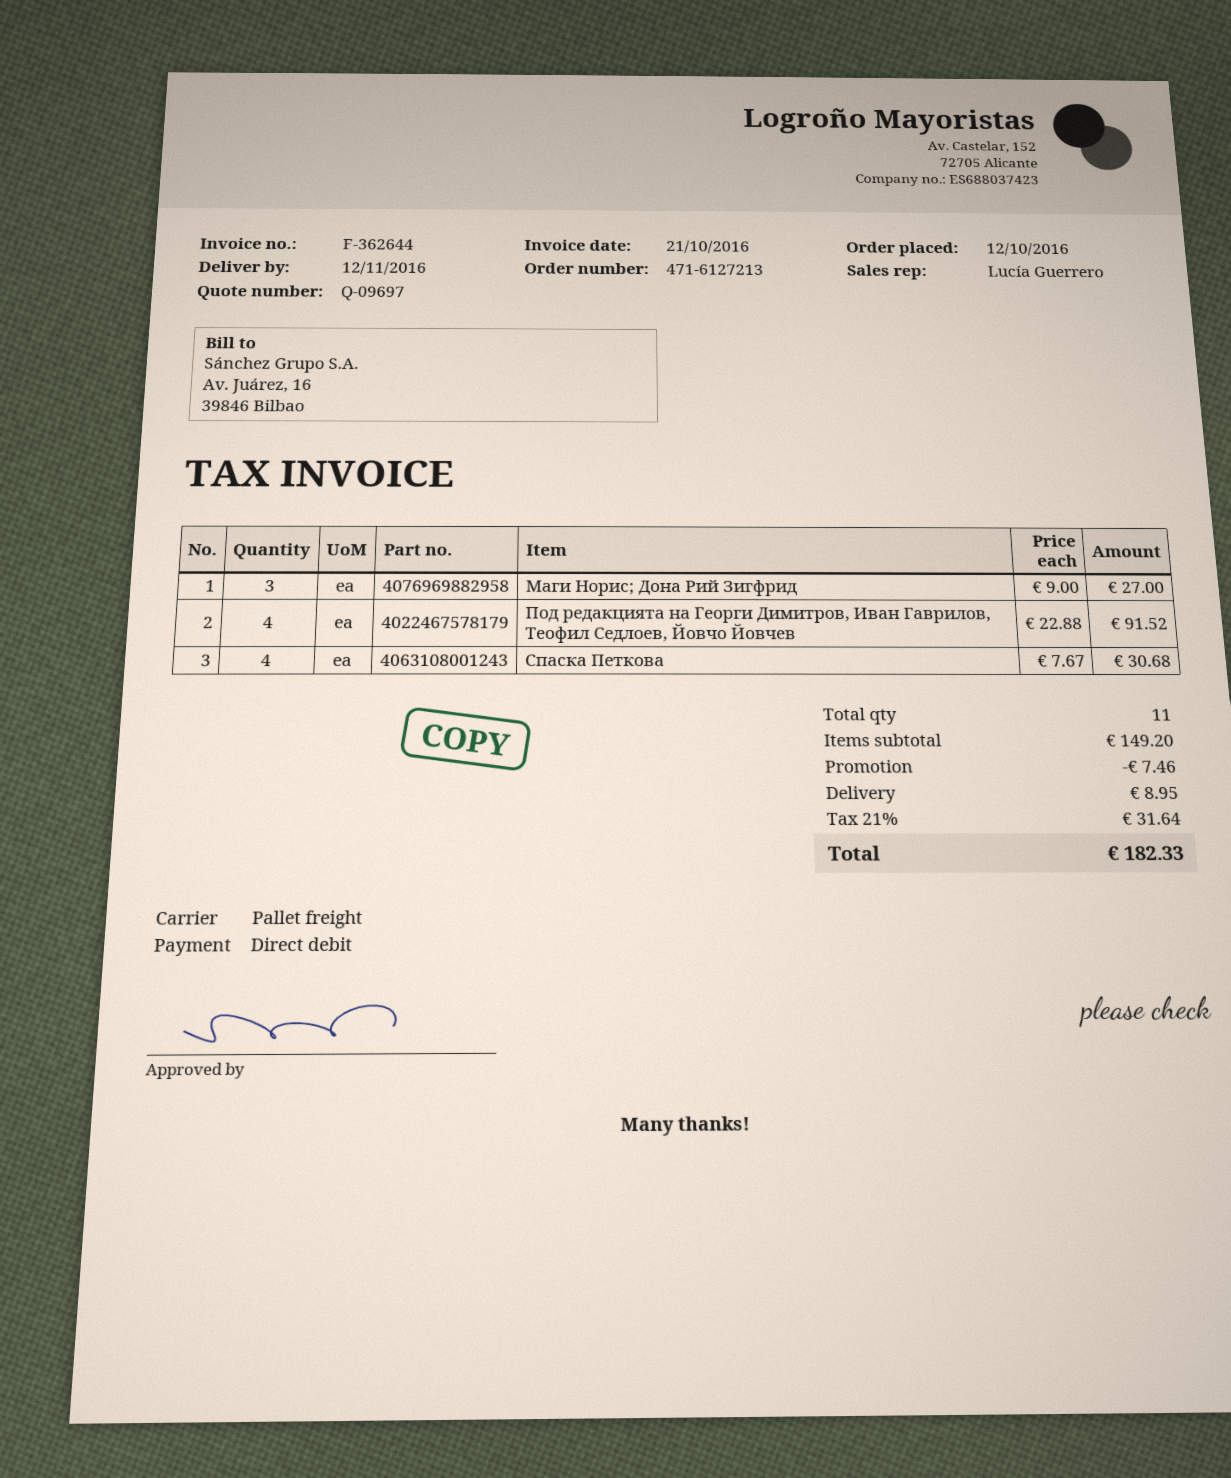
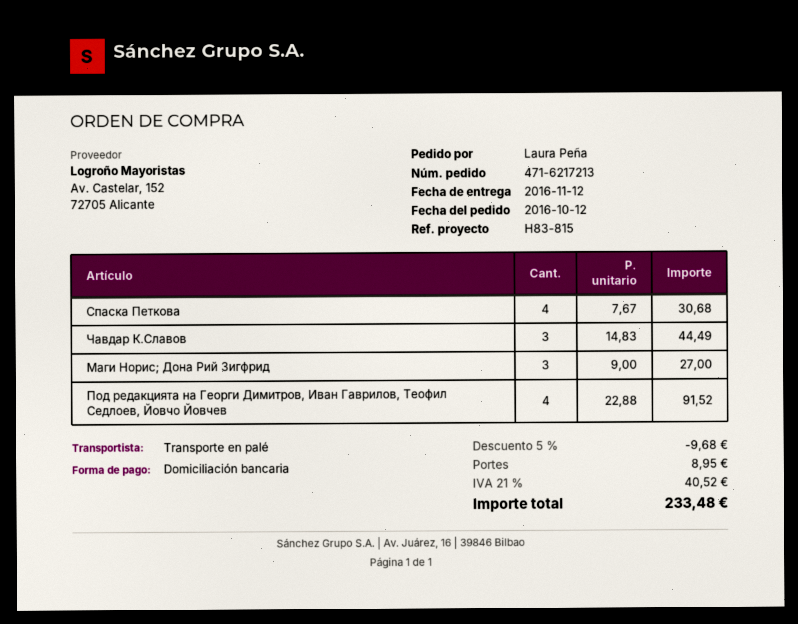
order number: 471-6127213 -> 471-6217213
Чавдар К.Славов: none -> 3 x 14.83 = 44.49
discount: 7.46 -> 9.68
tax: 21% = 31.64 -> 21% = 40.52
total: 182.33 -> 233.48

